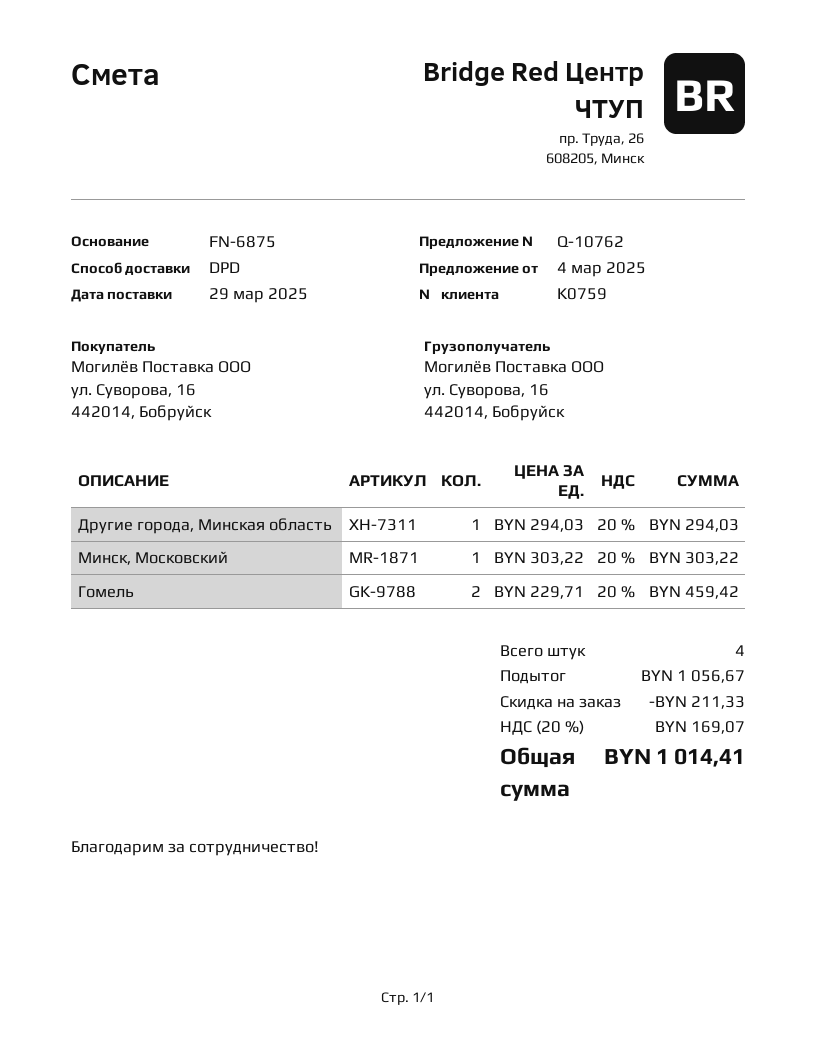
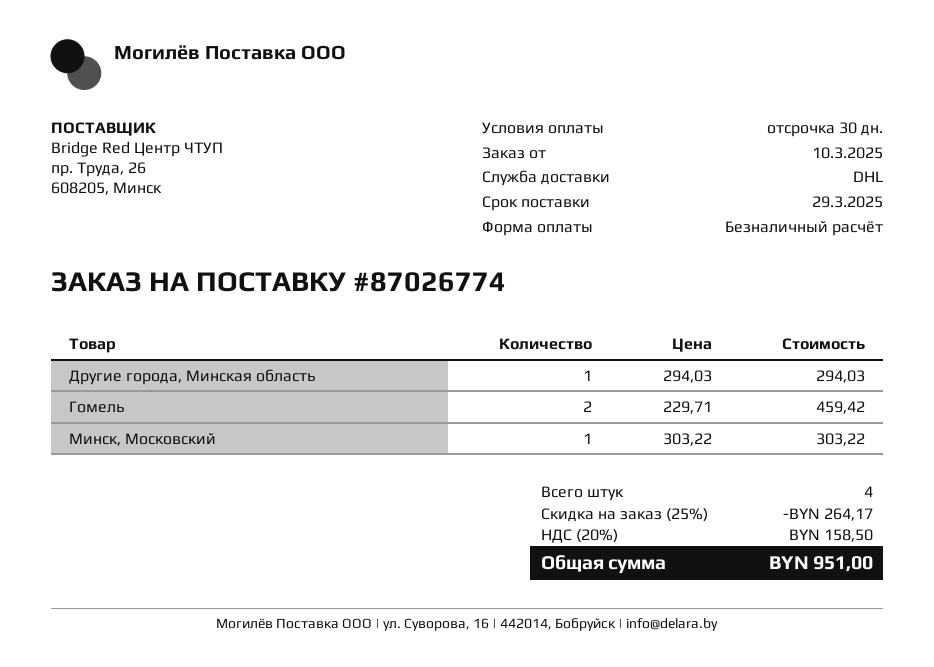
shipping method: DPD -> DHL
discount: 211.33 -> 264.17
tax: 20% = 169.07 -> 20% = 158.50
total: 1014.41 -> 951.00

